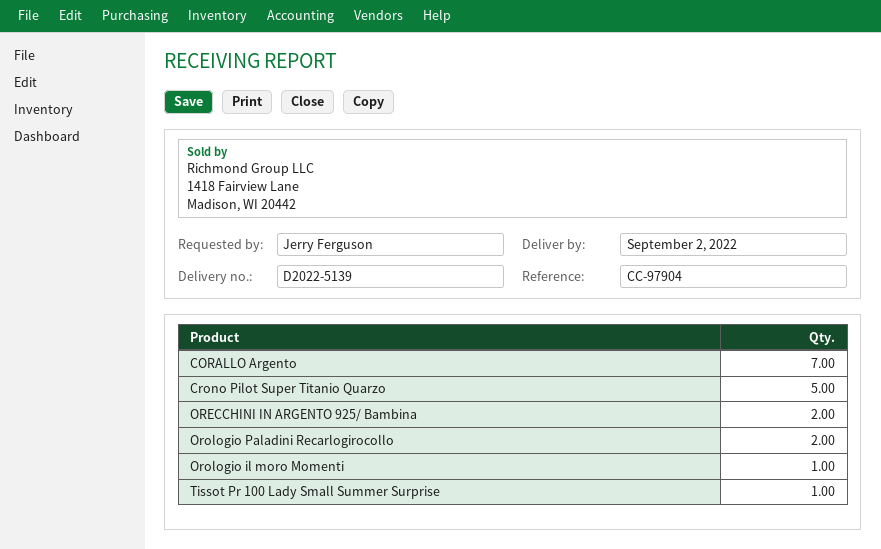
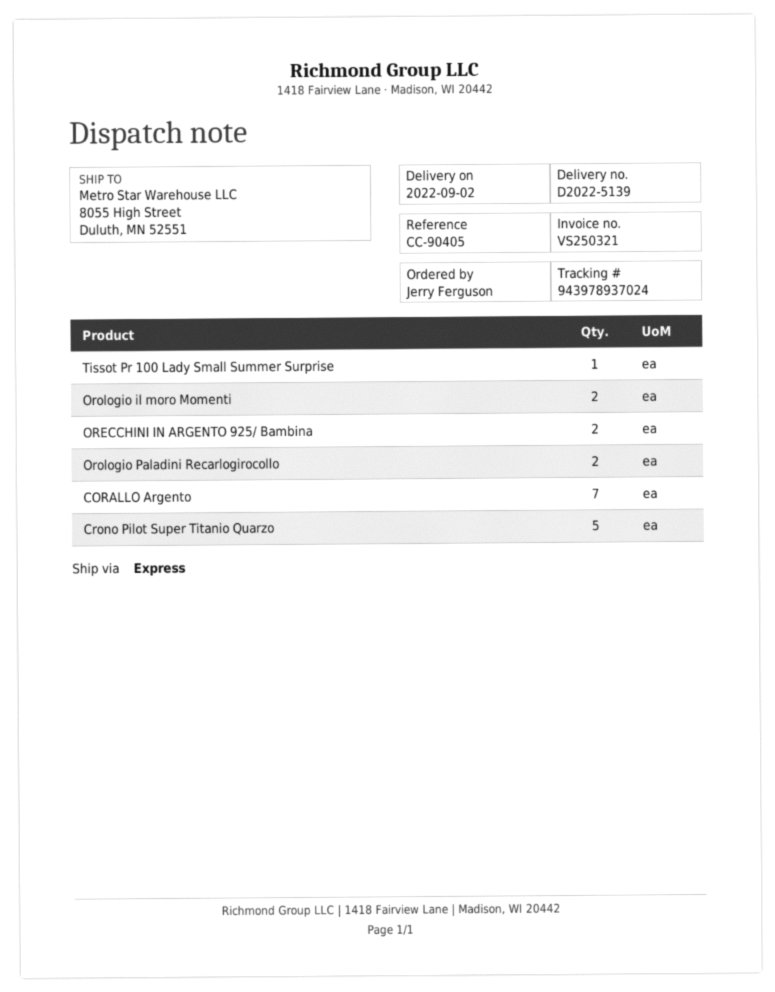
reference: CC-97904 -> CC-90405
Orologio il moro Momenti: 1 -> 2

